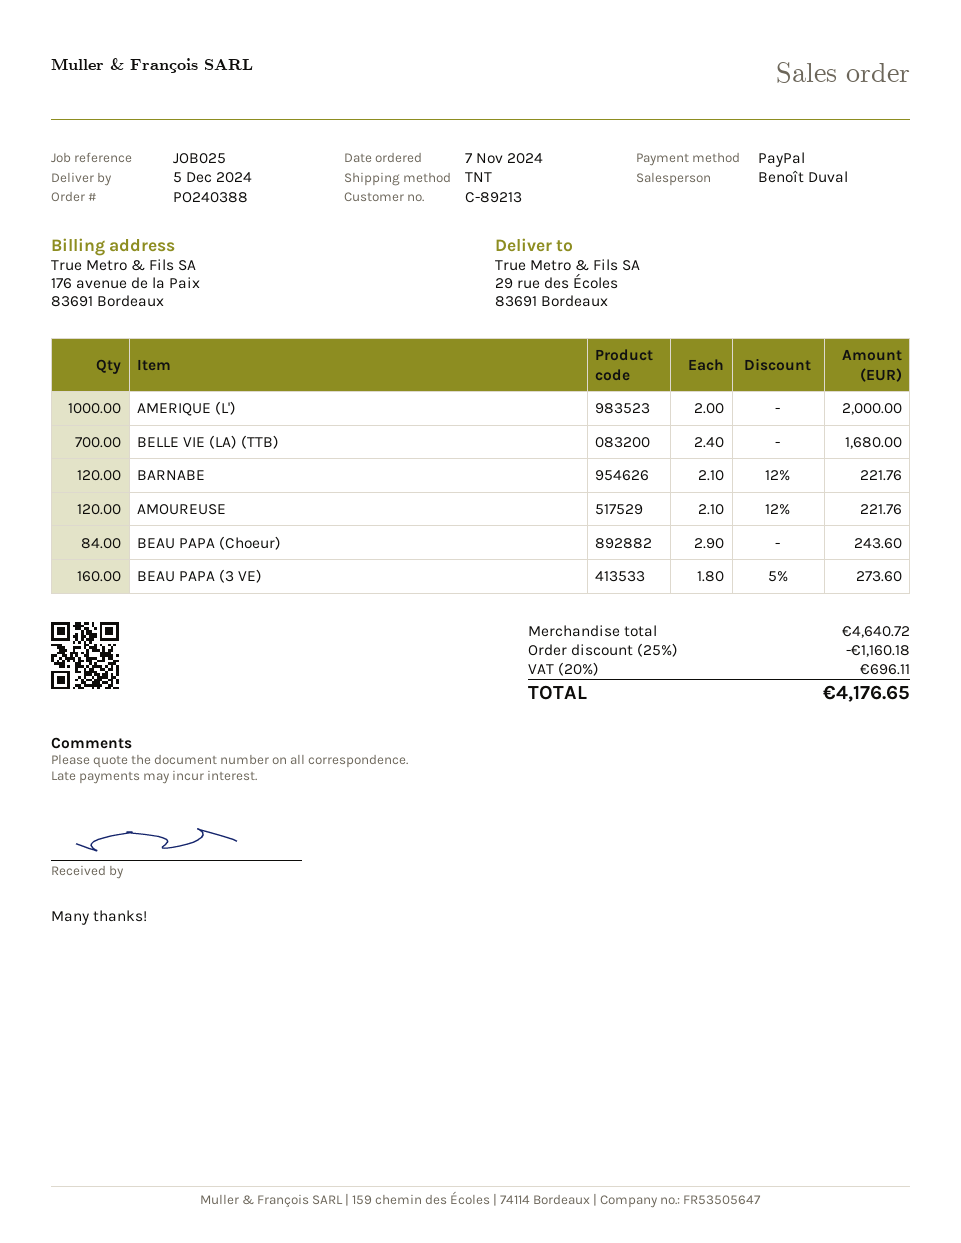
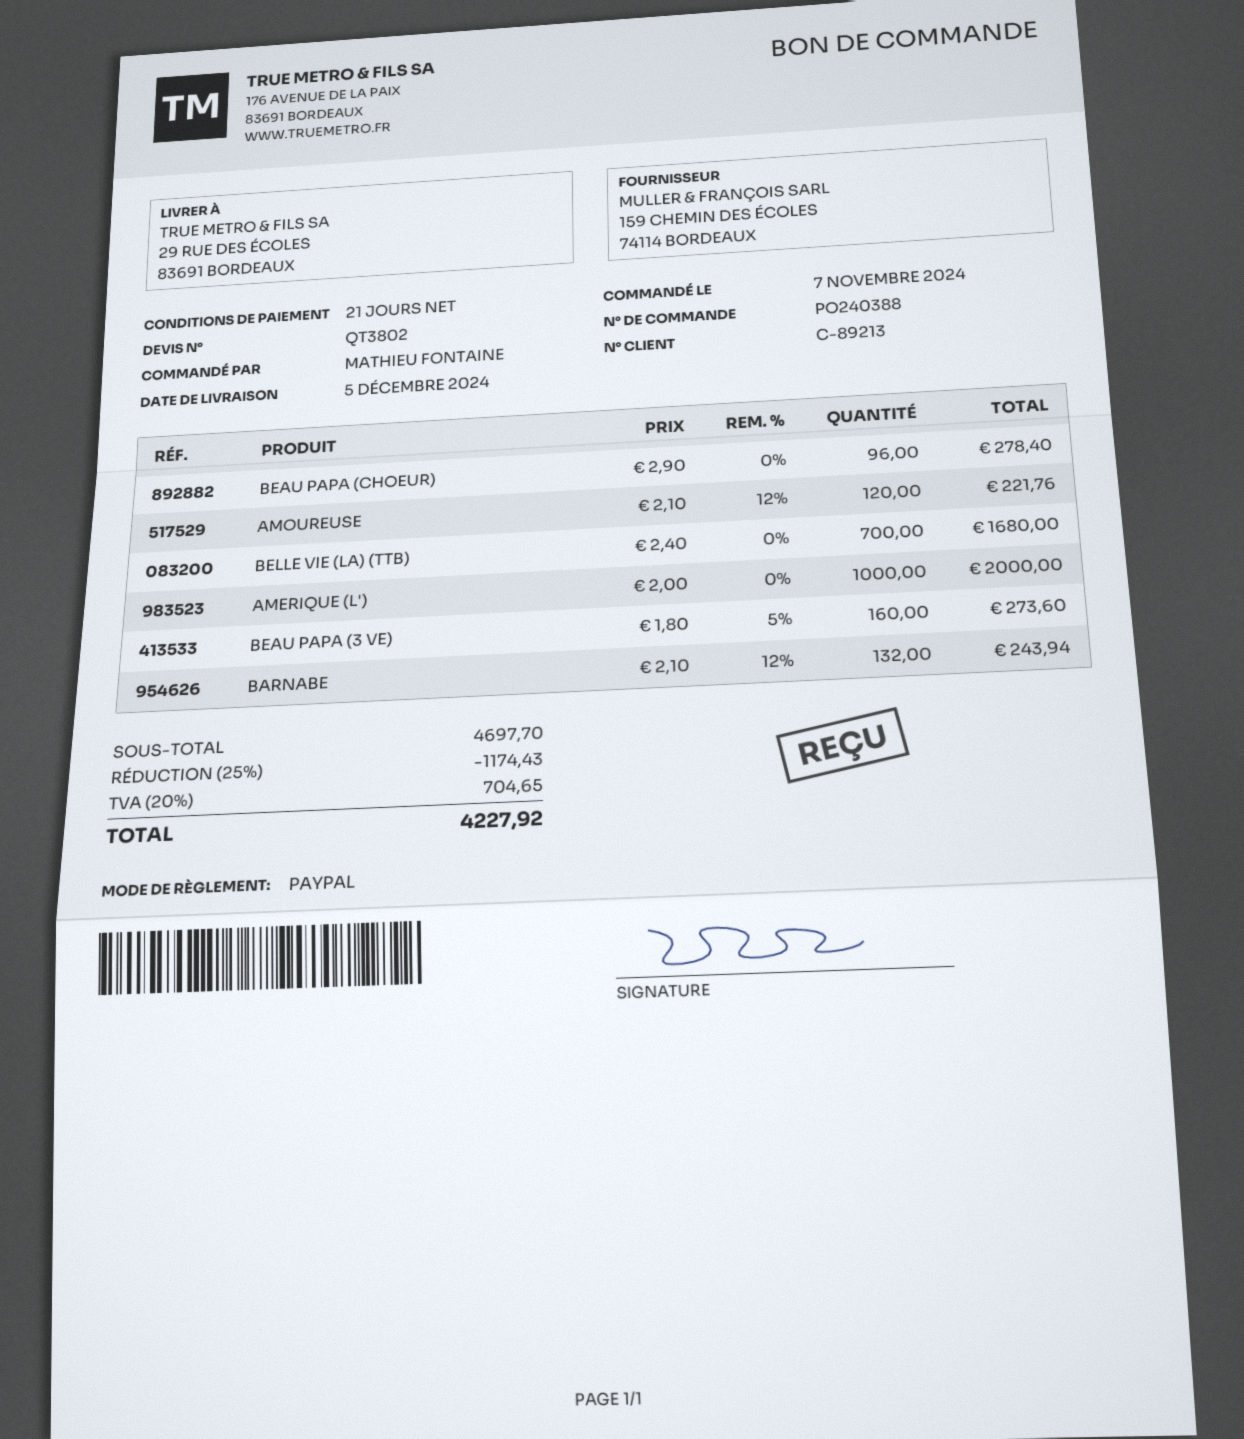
BARNABE: 120 x 2.10 - 12% = 221.76 -> 132 x 2.10 - 12% = 243.94
BEAU PAPA (Choeur): 84 x 2.90 = 243.60 -> 96 x 2.90 = 278.40
subtotal: 4640.72 -> 4697.70
discount: 25% = 1160.18 -> 25% = 1174.43
tax: 20% = 696.11 -> 20% = 704.65
total: 4176.65 -> 4227.92

